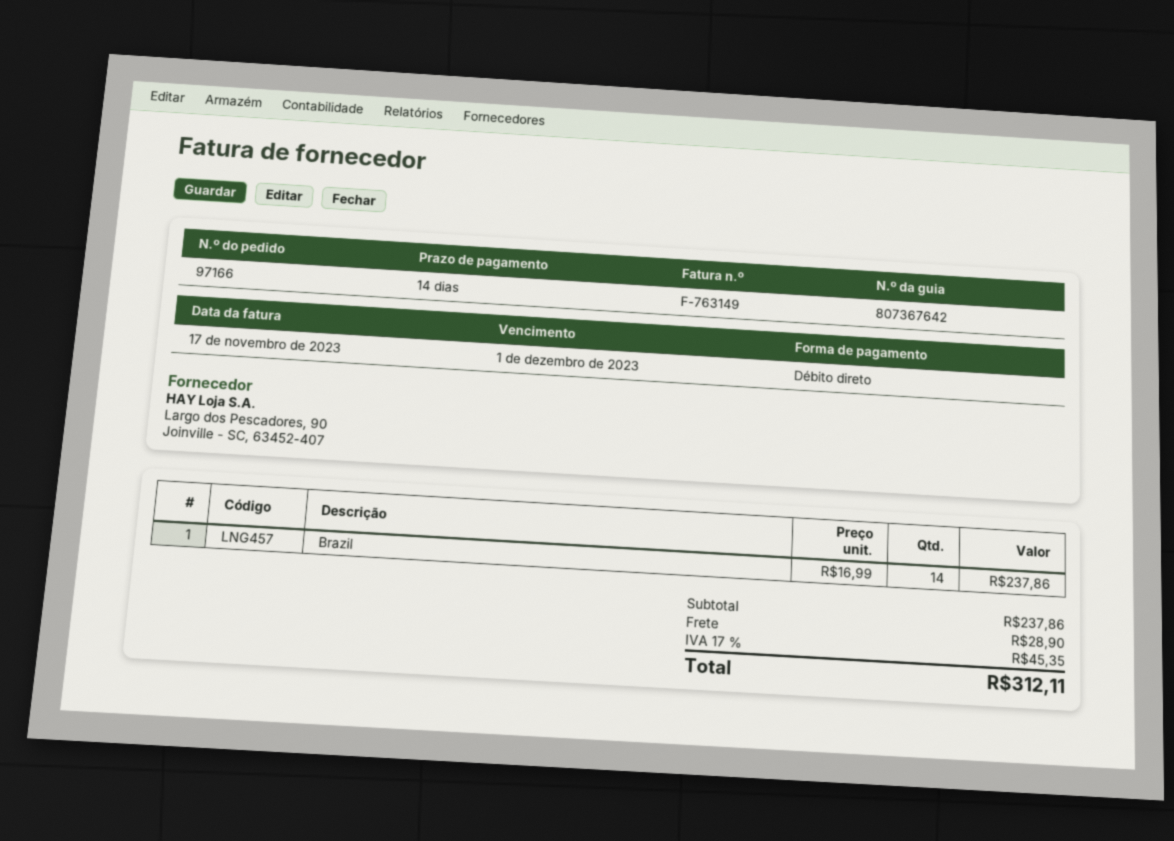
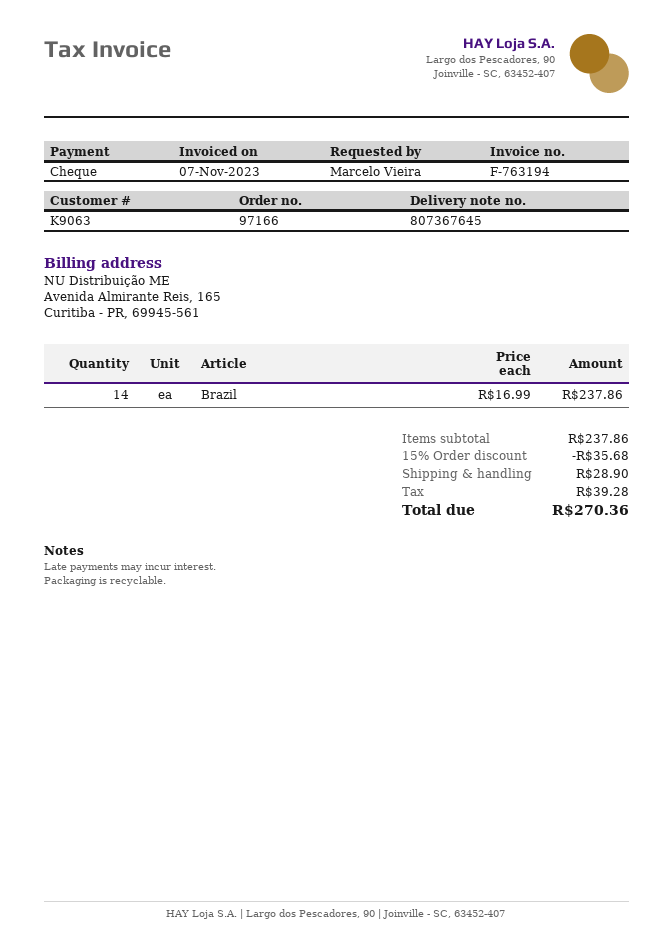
delivery note number: 807367642 -> 807367645
invoice number: F-763149 -> F-763194
invoice date: 2023-11-17 -> 2023-11-07
payment method: direct debit -> cheque
discount: none -> 15% = 35.68
tax: 45.35 -> 39.28
total: 312.11 -> 270.36

